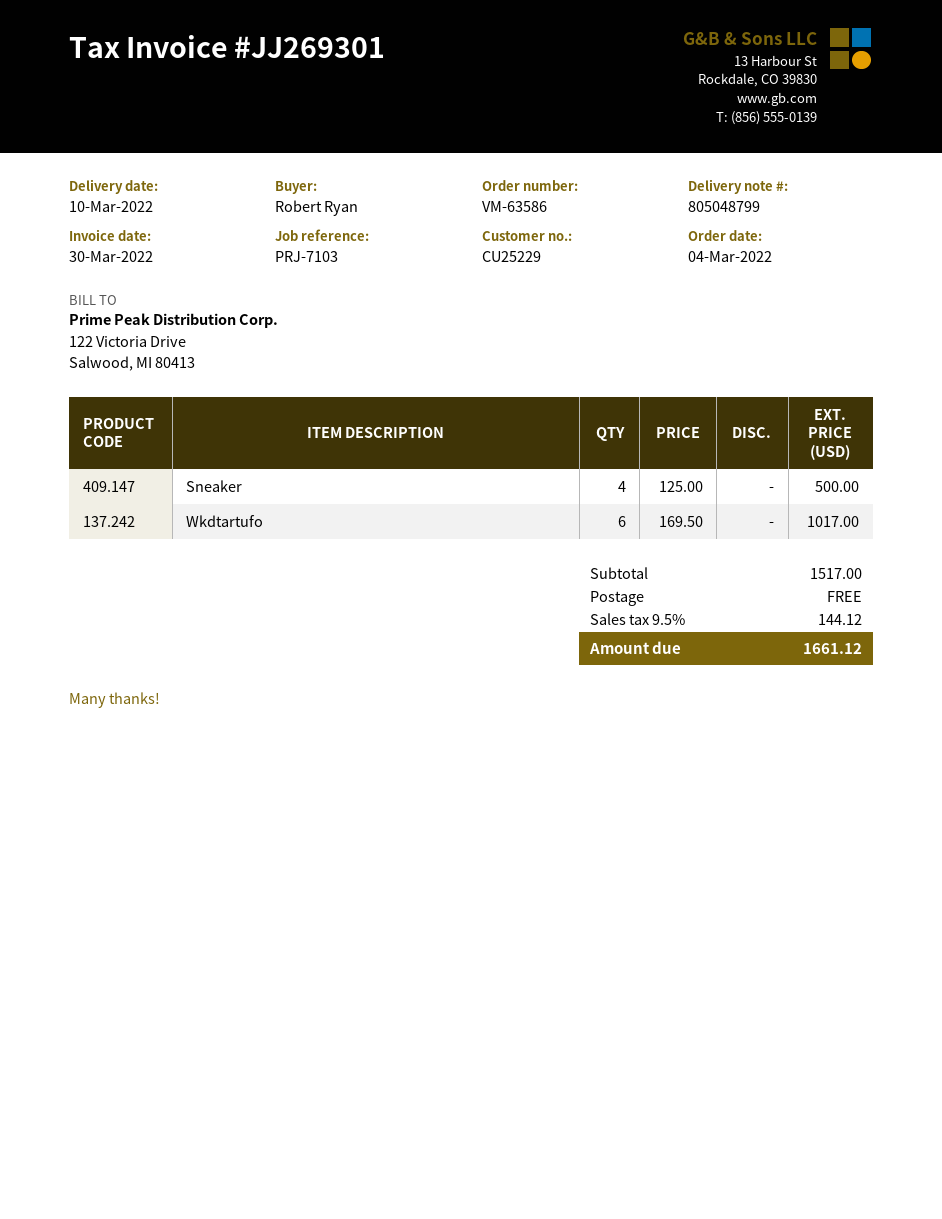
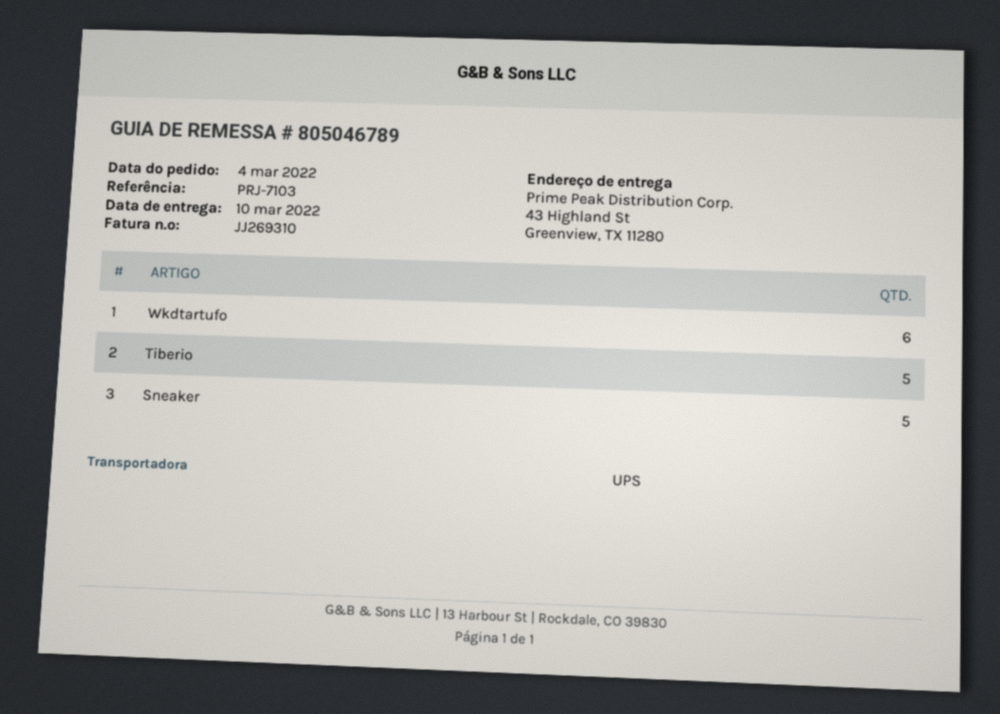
delivery note number: 805048799 -> 805046789
invoice number: JJ269301 -> JJ269310
Sneaker: 4 -> 5
Tiberio: none -> 5

